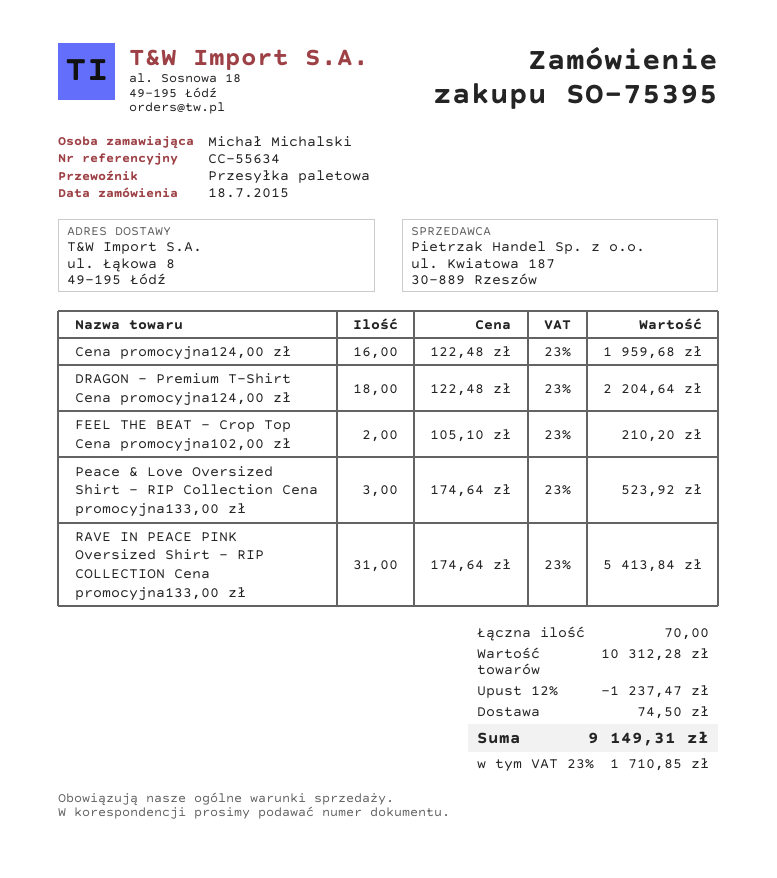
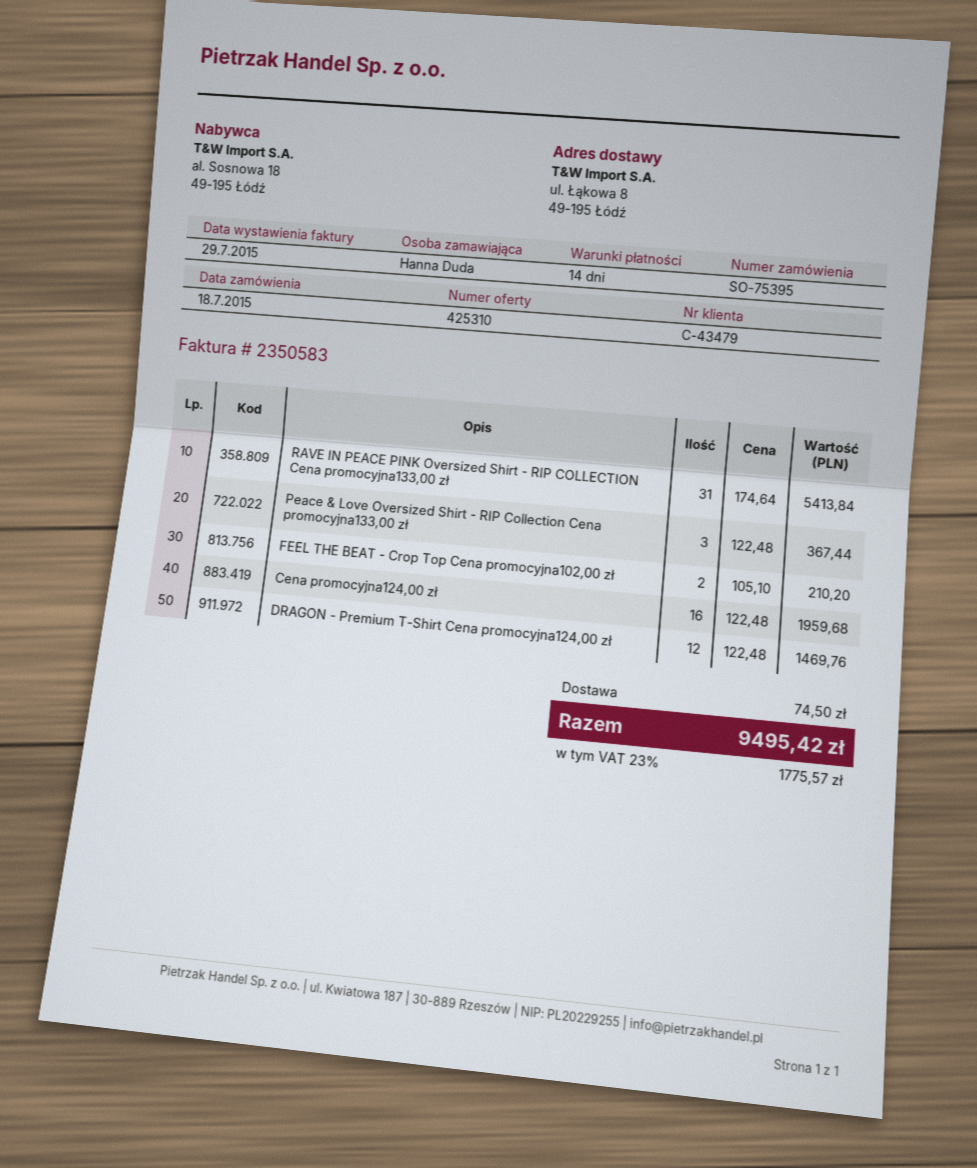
ordered by: Michał Michalski -> Hanna Duda
DRAGON - Premium T-Shirt Cena promocyjna124,00 zł: 18 x 122.48 = 2204.64 -> 12 x 122.48 = 1469.76
Peace & Love Oversized Shirt - RIP Collection Cena promocyjna133,00 zł: 3 x 174.64 = 523.92 -> 3 x 122.48 = 367.44
discount: 12% = 1237.47 -> none
tax: 23% = 1710.85 -> 23% = 1775.57
total: 9149.31 -> 9495.42

